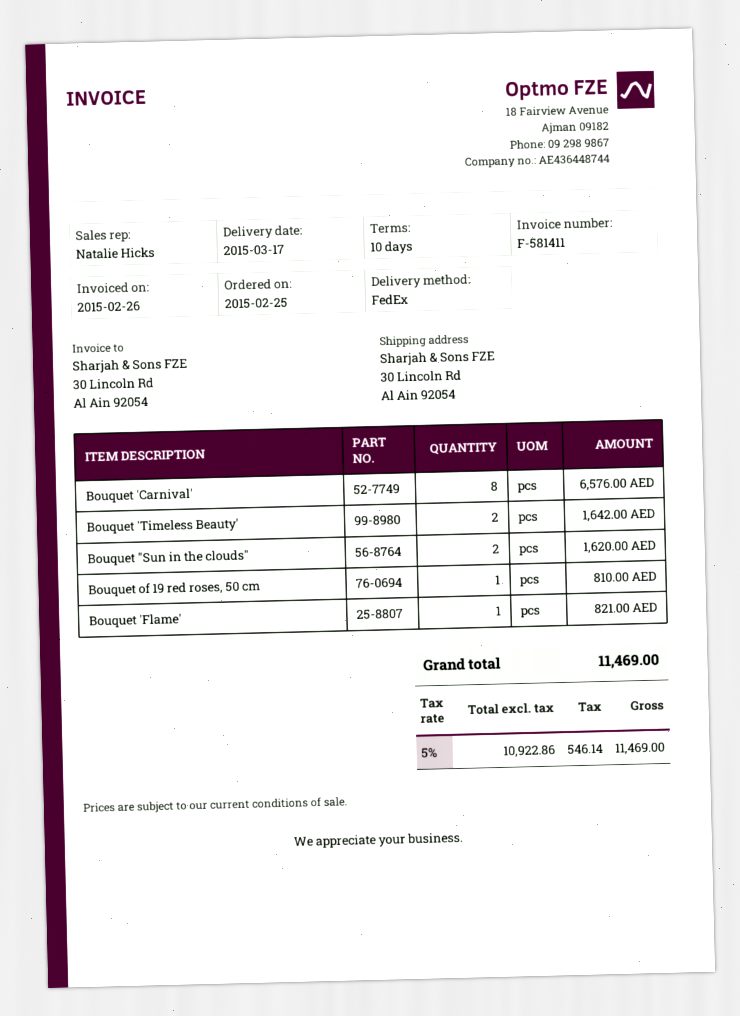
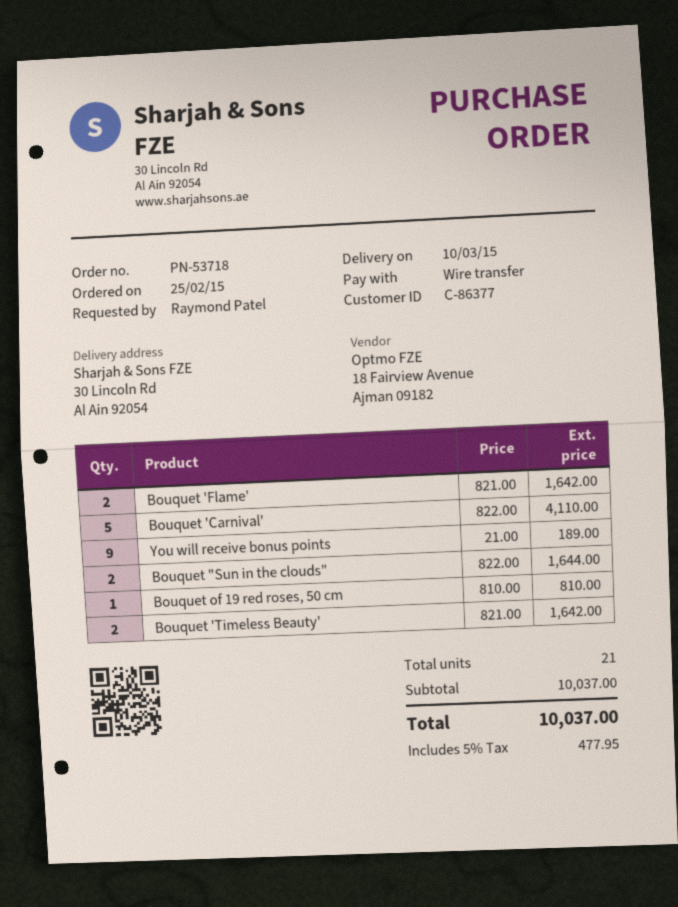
delivery date: 2015-03-17 -> 2015-03-10
Bouquet 'Carnival': 8 for 6576.00 -> 5 for 4110.00
Bouquet "Sun in the clouds": 2 for 1620.00 -> 2 for 1644.00
Bouquet 'Flame': 1 for 821.00 -> 2 for 1642.00
You will receive bonus points: none -> 9 for 189.00
tax: 5% = 546.14 -> 5% = 477.95
total: 11469.00 -> 10037.00

